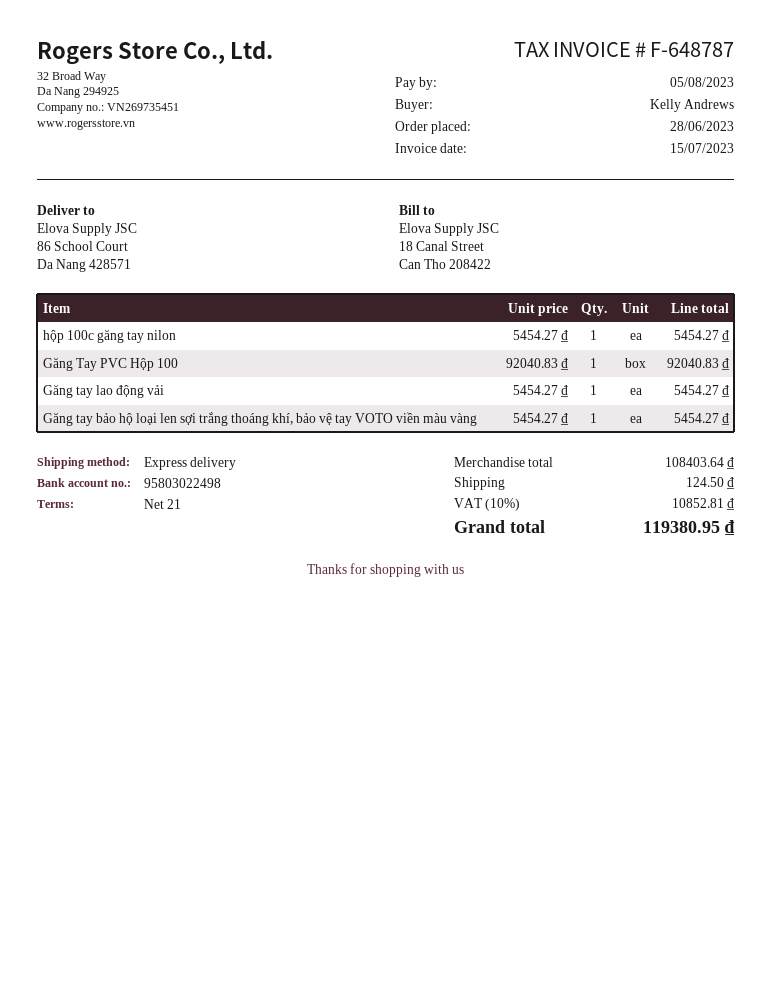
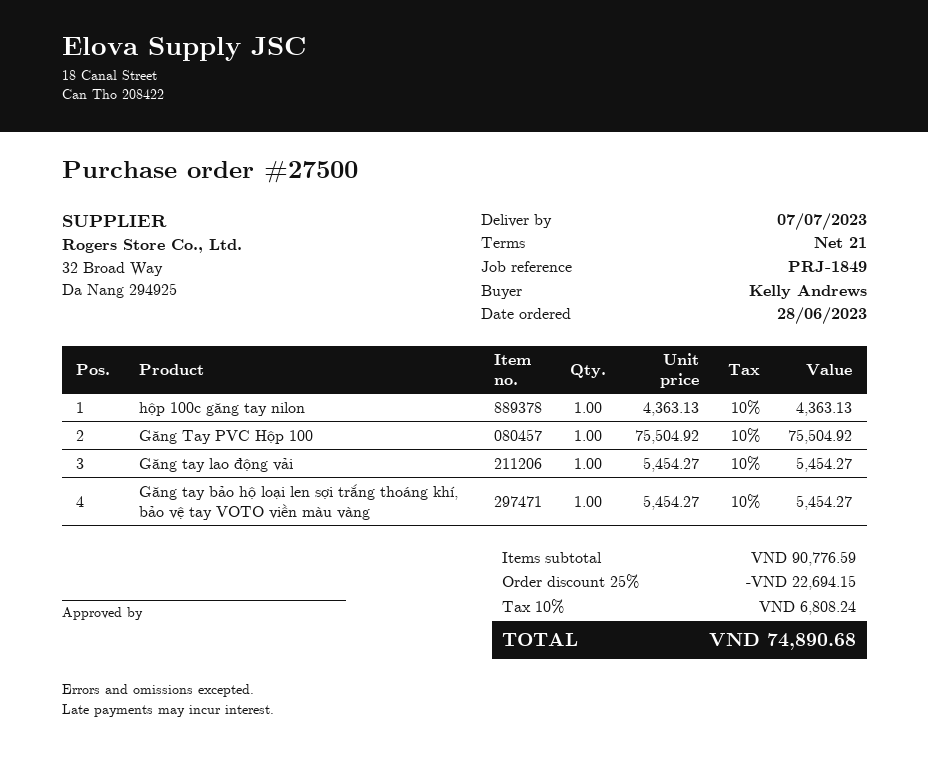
hộp 100c găng tay nilon: 1 x 5454.27 = 5454.27 -> 1 x 4363.13 = 4363.13
Găng Tay PVC Hộp 100: 1 x 92040.83 = 92040.83 -> 1 x 75504.92 = 75504.92
subtotal: 108403.64 -> 90776.59
discount: none -> 25% = 22694.15
shipping: 124.50 -> none
tax: 10% = 10852.81 -> 10% = 6808.24
total: 119380.95 -> 74890.68

